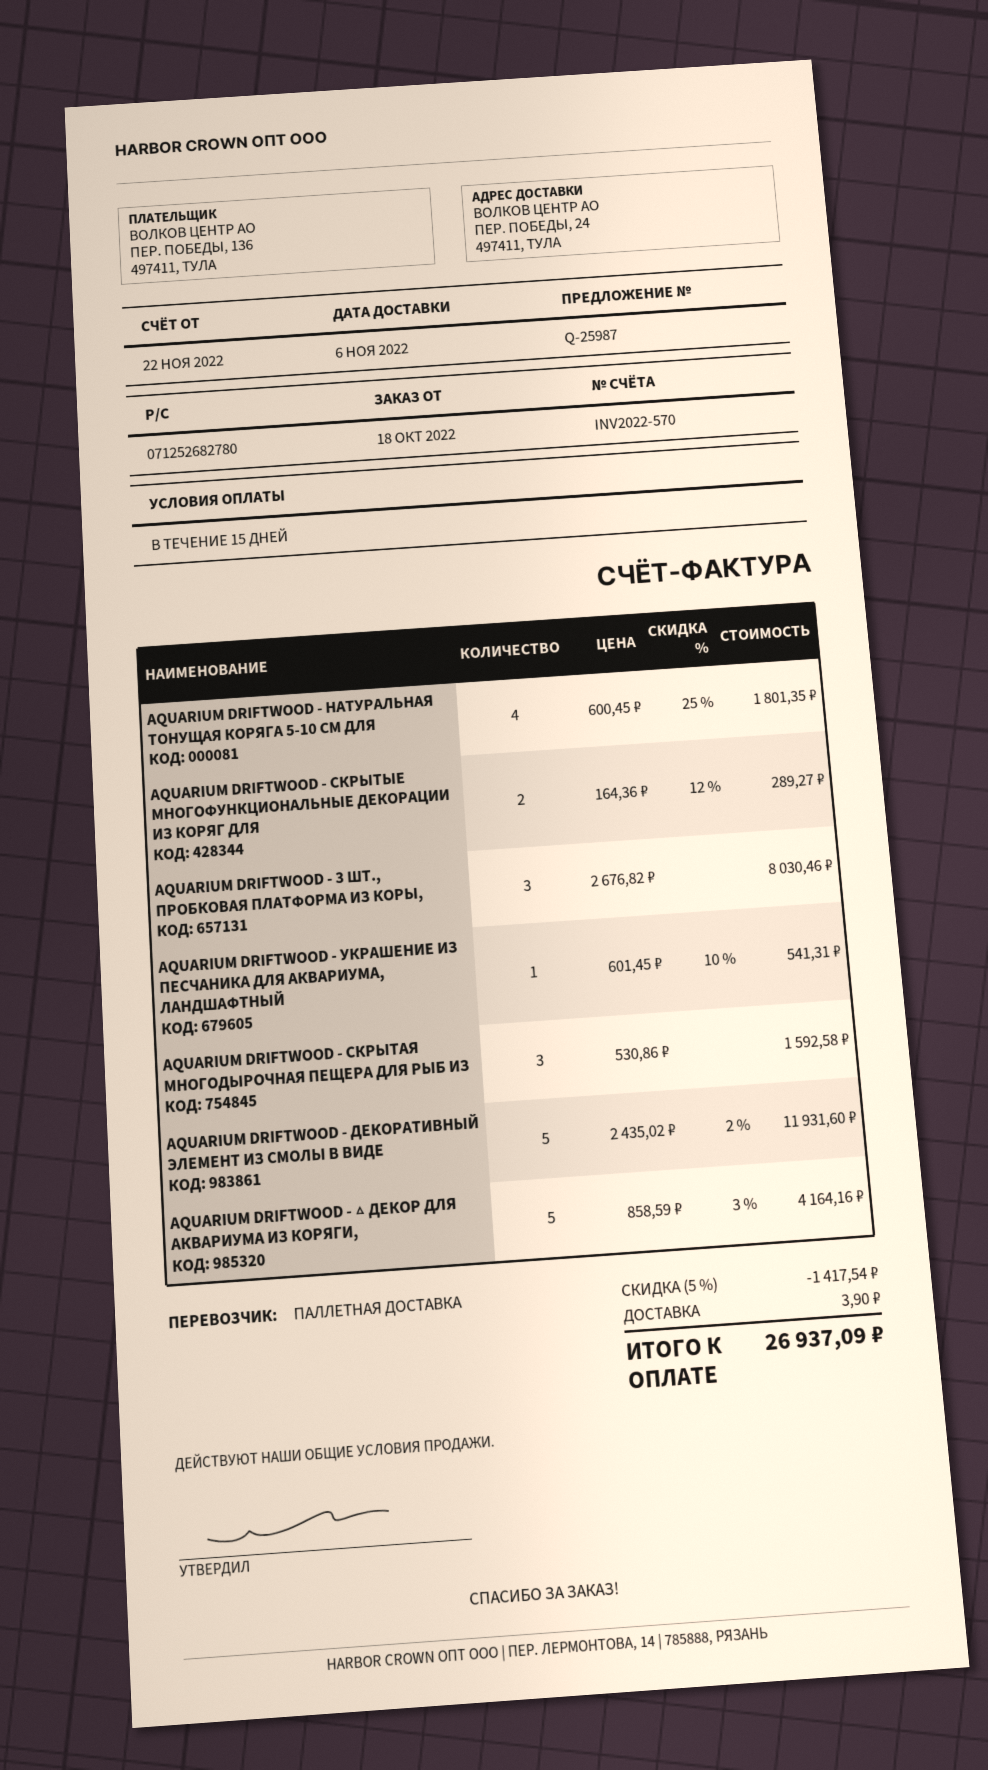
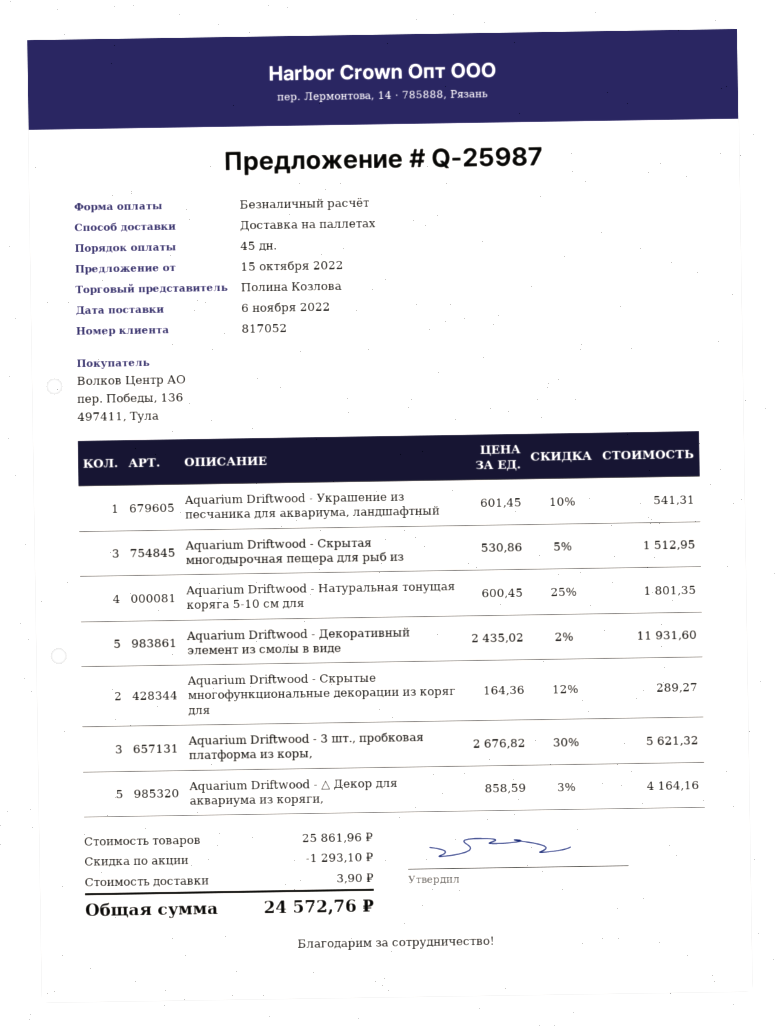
payment terms: 15 days -> 45 days
AQUARIUM DRIFTWOOD - 3 ШТ., ПРОБКОВАЯ ПЛАТФОРМА ИЗ КОРЫ,: 3 x 2676.82 = 8030.46 -> 3 x 2676.82 - 30% = 5621.32
AQUARIUM DRIFTWOOD - СКРЫТАЯ МНОГОДЫРОЧНАЯ ПЕЩЕРА ДЛЯ РЫБ ИЗ: 3 x 530.86 = 1592.58 -> 3 x 530.86 - 5% = 1512.95
discount: 1417.54 -> 1293.10
total: 26937.09 -> 24572.76

